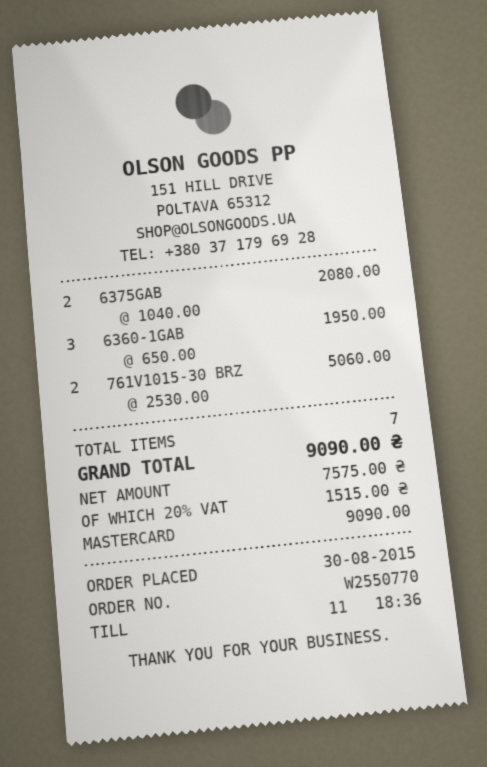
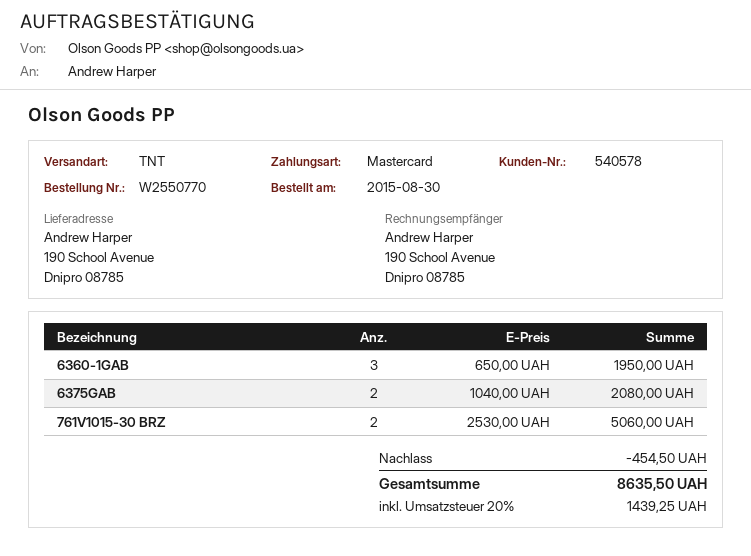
discount: none -> 454.50
tax: 20% = 1515.00 -> 20% = 1439.25
total: 9090.00 -> 8635.50

